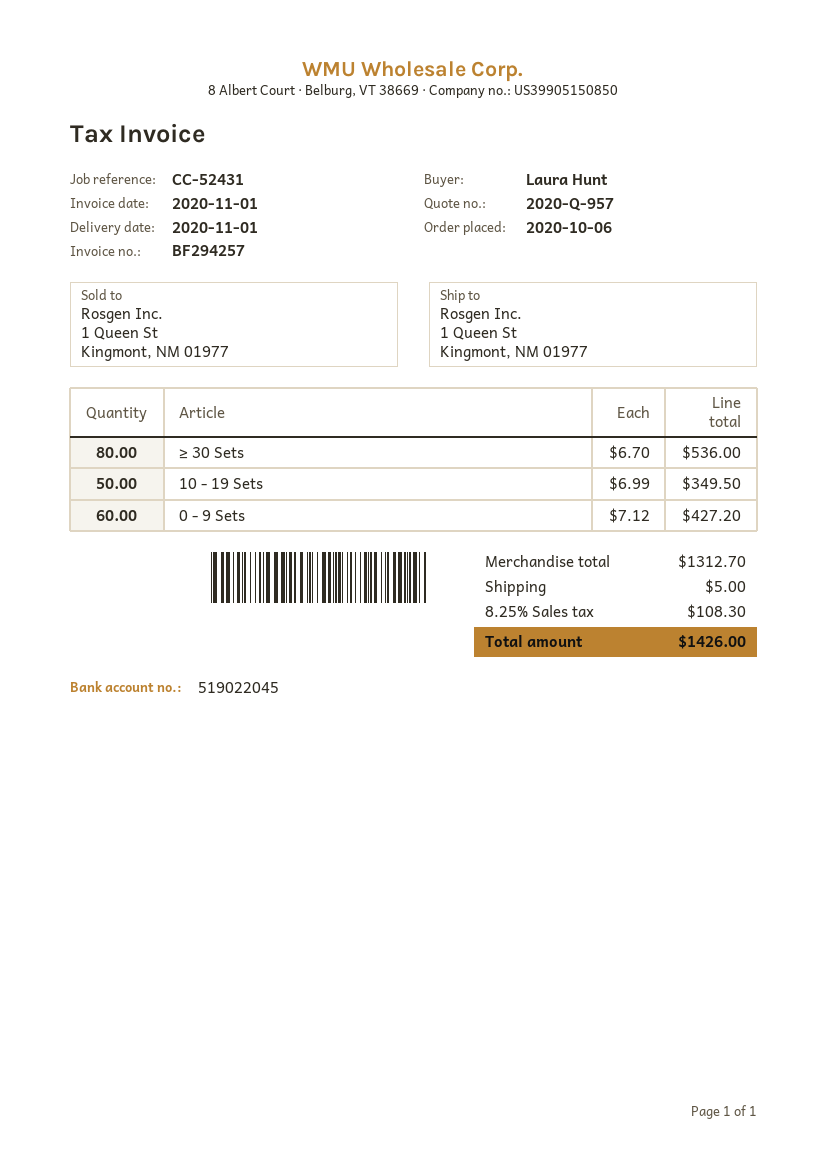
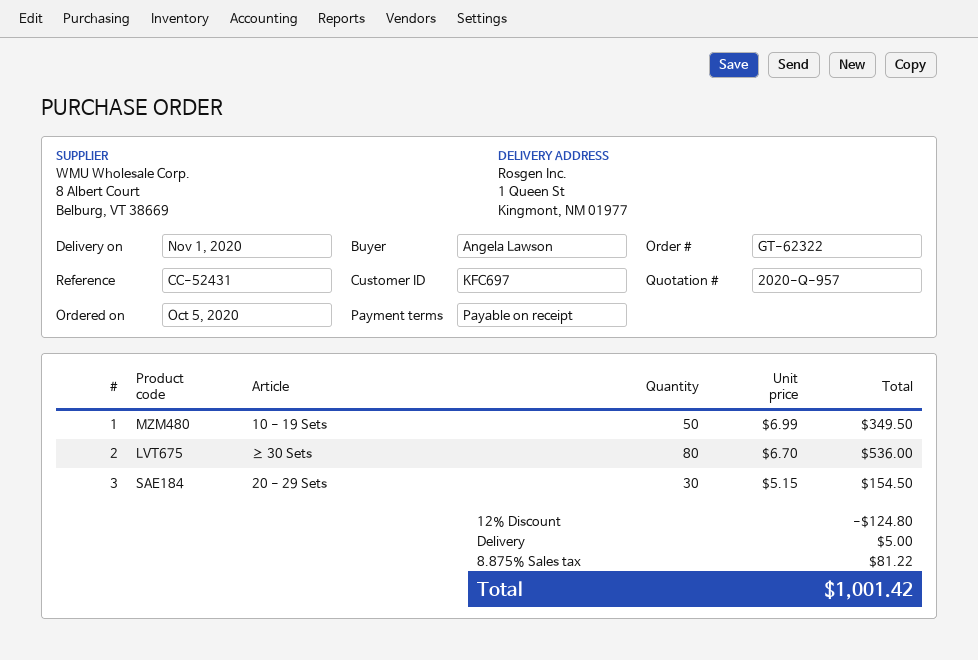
order date: 2020-10-06 -> 2020-10-05
ordered by: Laura Hunt -> Angela Lawson
0 - 9 Sets: 60 x 7.12 = 427.20 -> none
20 - 29 Sets: none -> 30 x 5.15 = 154.50
discount: none -> 12% = 124.80
tax: 8.25% = 108.30 -> 8.875% = 81.22
total: 1426.00 -> 1001.42

